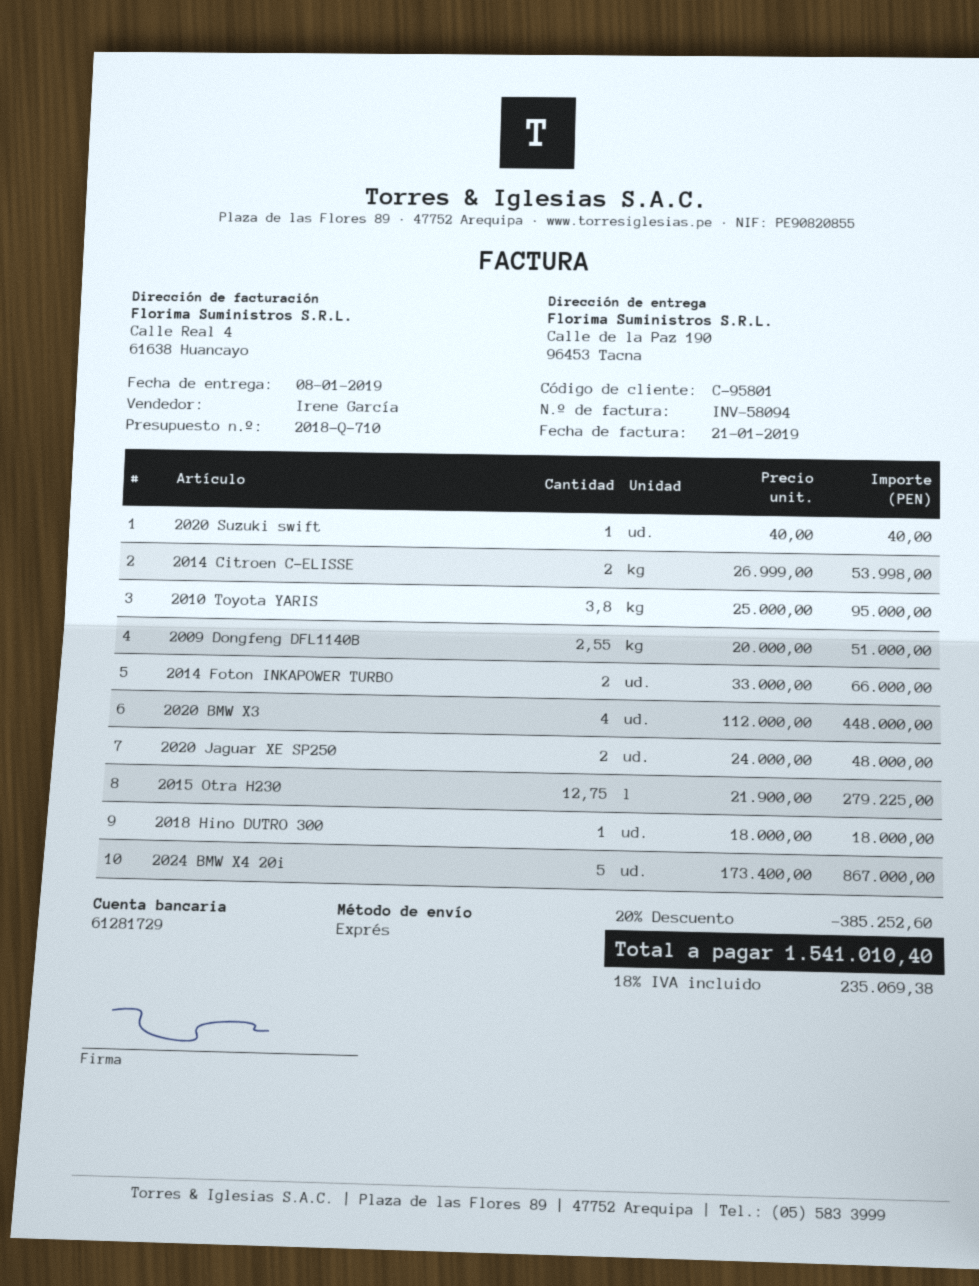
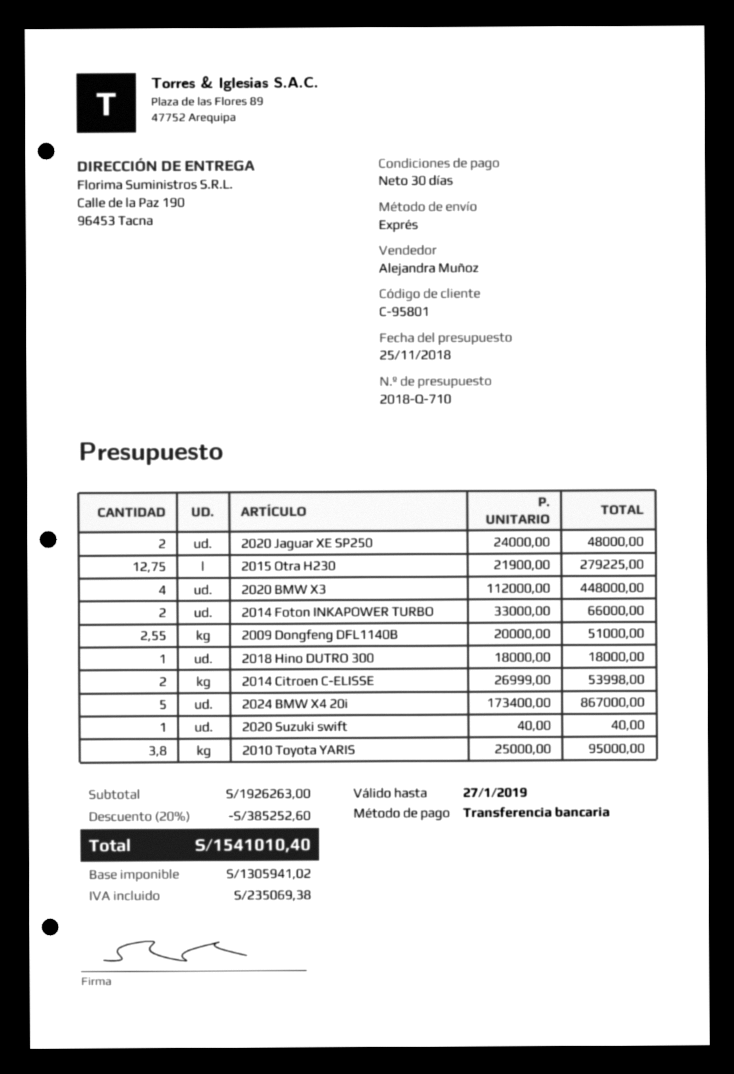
sales rep: Irene García -> Alejandra Muñoz

